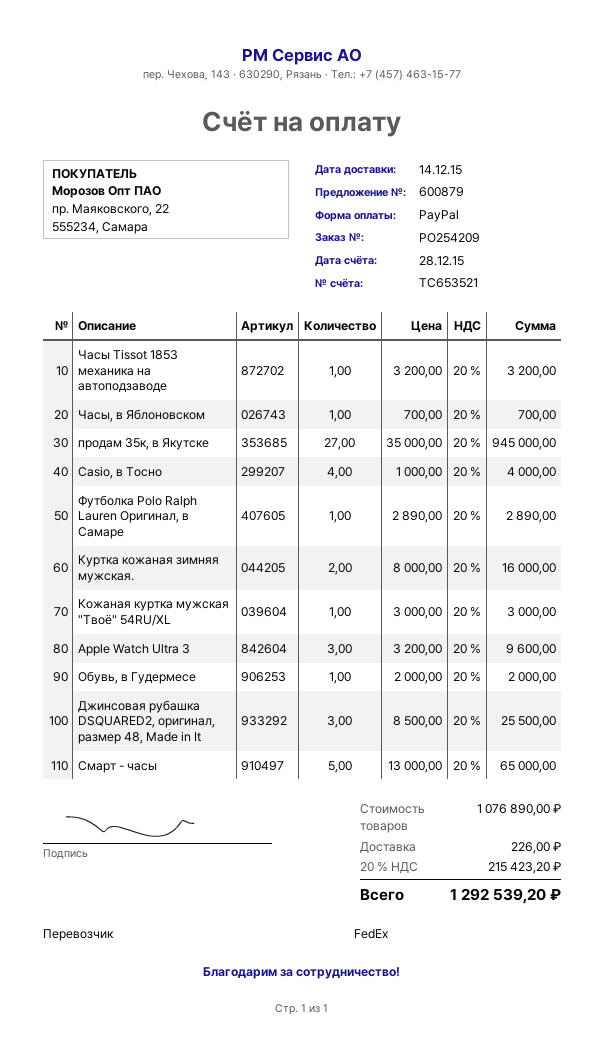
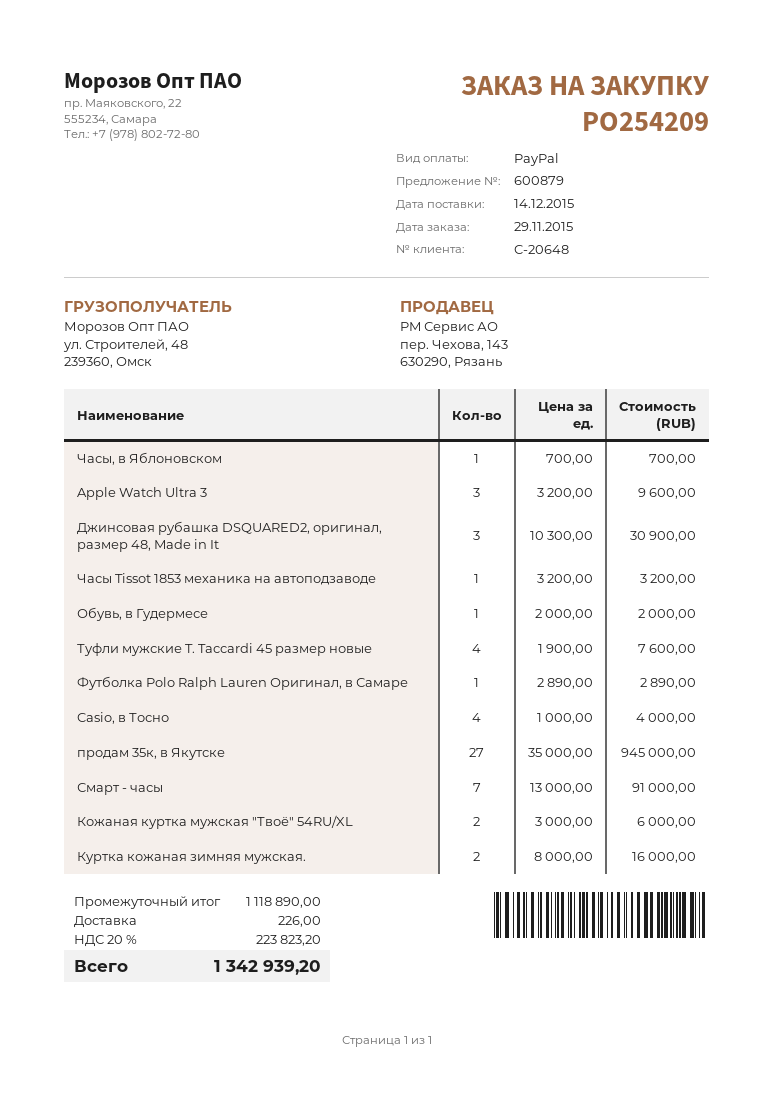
Кожаная куртка мужская "Твоё" 54RU/XL: 1 x 3000.00 = 3000.00 -> 2 x 3000.00 = 6000.00
Джинсовая рубашка DSQUARED2, оригинал, размер 48, Made in It: 3 x 8500.00 = 25500.00 -> 3 x 10300.00 = 30900.00
Смарт - часы: 5 x 13000.00 = 65000.00 -> 7 x 13000.00 = 91000.00
Туфли мужские T. Taccardi 45 размер новые: none -> 4 x 1900.00 = 7600.00
subtotal: 1076890.00 -> 1118890.00
tax: 20% = 215423.20 -> 20% = 223823.20
total: 1292539.20 -> 1342939.20

